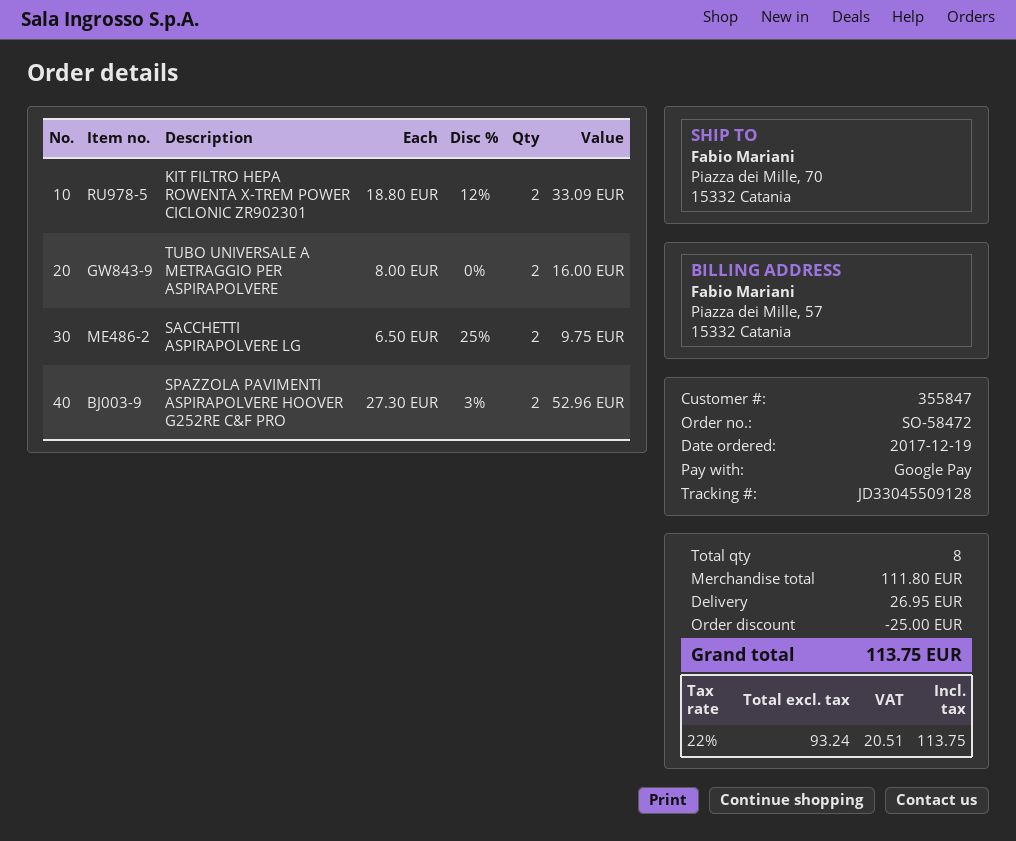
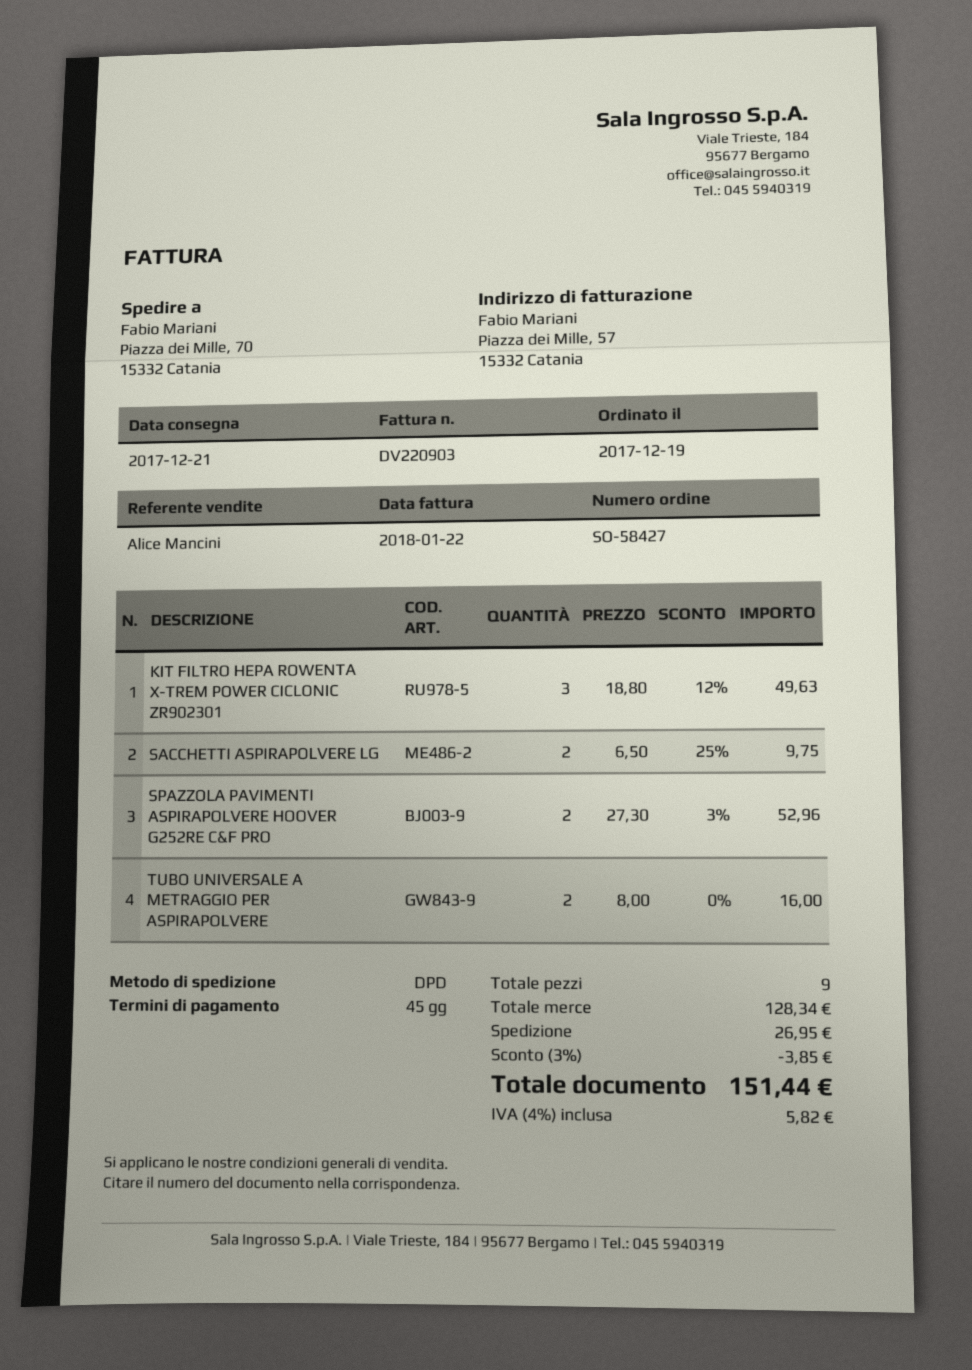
order number: SO-58472 -> SO-58427
KIT FILTRO HEPA ROWENTA X-TREM POWER CICLONIC ZR902301: 2 x 18.80 - 12% = 33.09 -> 3 x 18.80 - 12% = 49.63
total quantity: 8 -> 9
subtotal: 111.80 -> 128.34
discount: 25.00 -> 3.85
tax: 22% = 20.51 -> 4% = 5.82
total: 113.75 -> 151.44

